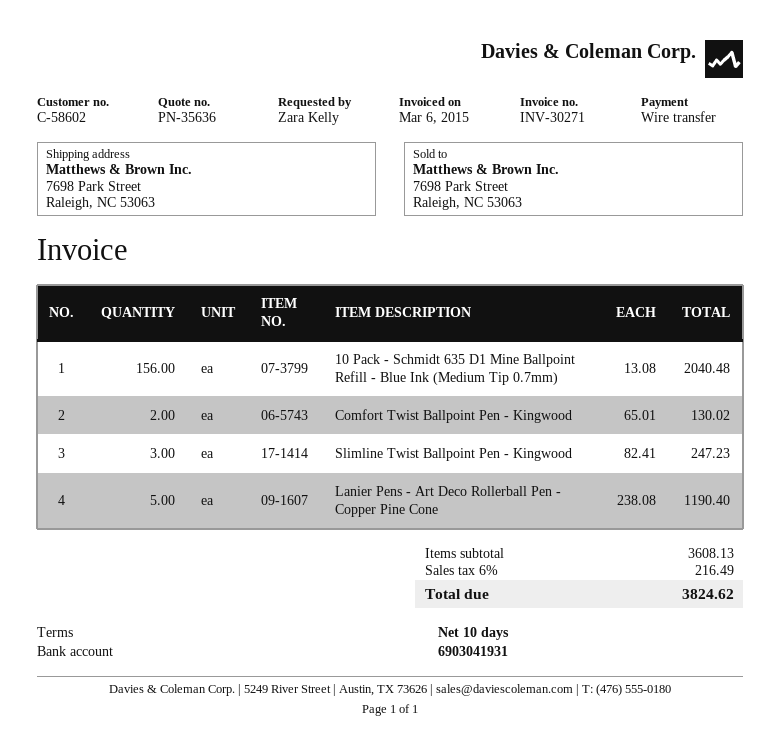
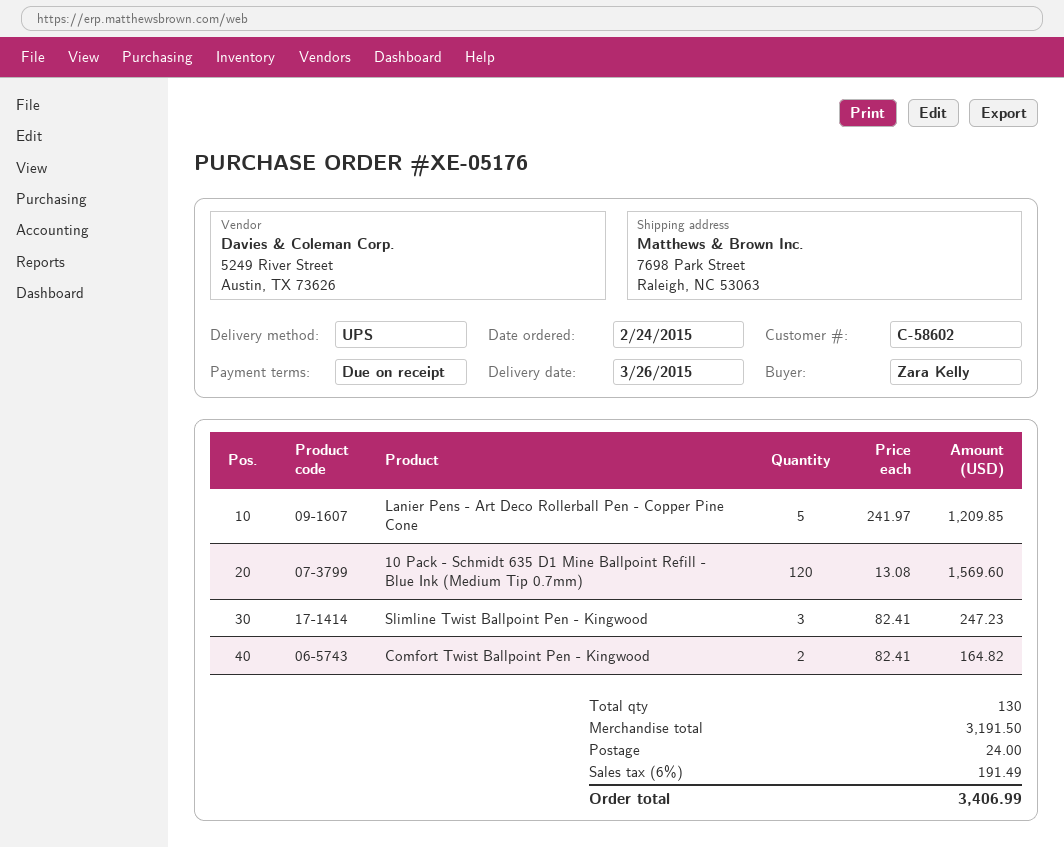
payment terms: 10 days -> on receipt
10 Pack - Schmidt 635 D1 Mine Ballpoint Refill - Blue Ink (Medium Tip 0.7mm): 156 x 13.08 = 2040.48 -> 120 x 13.08 = 1569.60
Comfort Twist Ballpoint Pen - Kingwood: 2 x 65.01 = 130.02 -> 2 x 82.41 = 164.82
Lanier Pens - Art Deco Rollerball Pen - Copper Pine Cone: 5 x 238.08 = 1190.40 -> 5 x 241.97 = 1209.85
subtotal: 3608.13 -> 3191.50
shipping: none -> 24.00
tax: 6% = 216.49 -> 6% = 191.49
total: 3824.62 -> 3406.99

